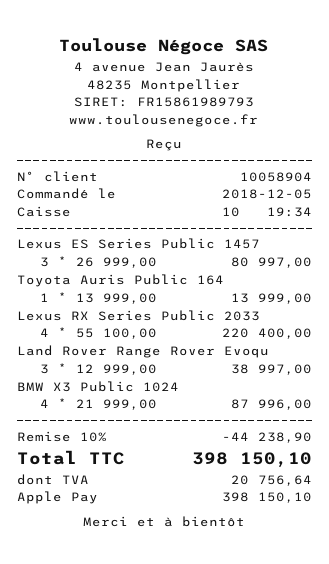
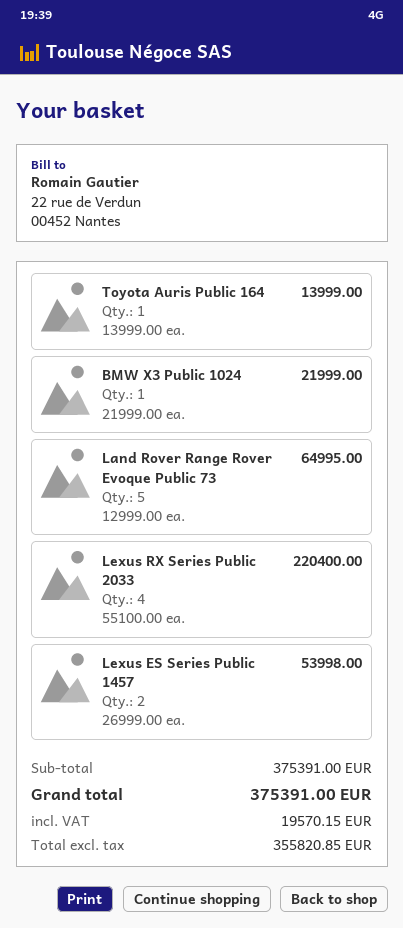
Lexus ES Series Public 1457: 3 x 26999.00 = 80997.00 -> 2 x 26999.00 = 53998.00
Land Rover Range Rover Evoqu: 3 x 12999.00 = 38997.00 -> 5 x 12999.00 = 64995.00
BMW X3 Public 1024: 4 x 21999.00 = 87996.00 -> 1 x 21999.00 = 21999.00
discount: 10% = 44238.90 -> none
tax: 20756.64 -> 19570.15
total: 398150.10 -> 375391.00

